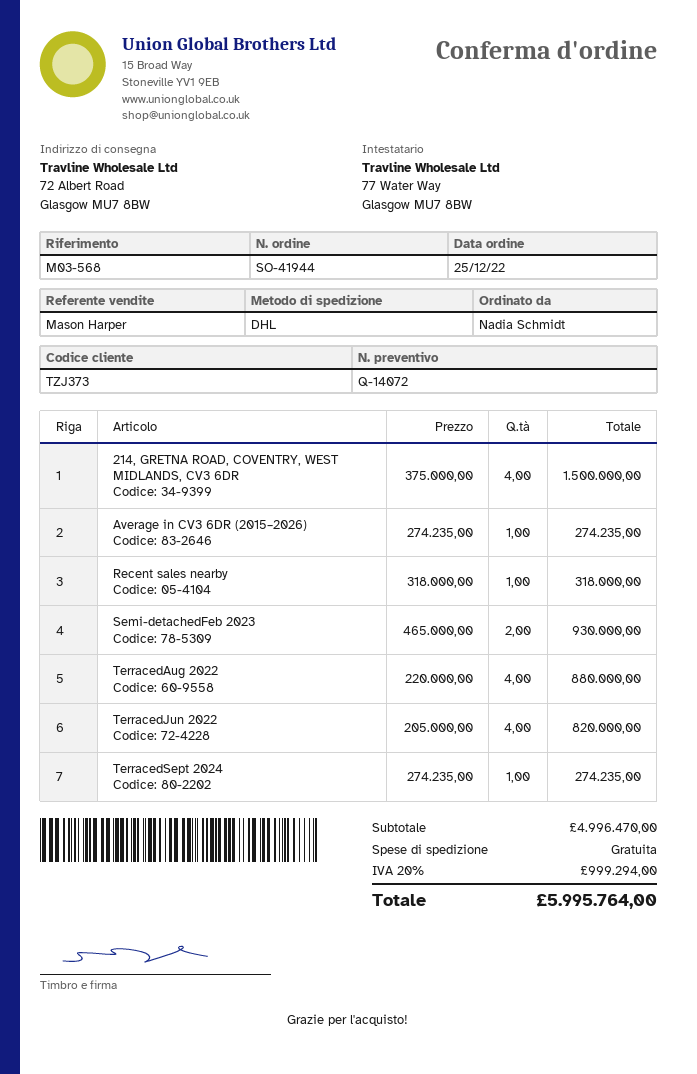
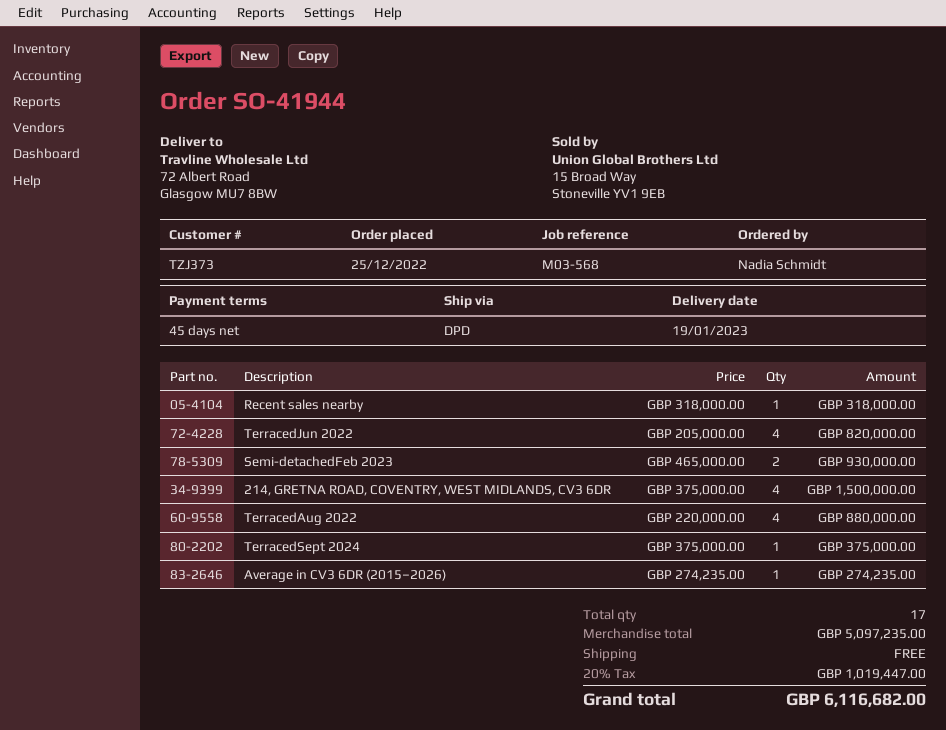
shipping method: DHL -> DPD
TerracedSept 2024: 1 x 274235.00 = 274235.00 -> 1 x 375000.00 = 375000.00
subtotal: 4996470.00 -> 5097235.00
tax: 20% = 999294.00 -> 20% = 1019447.00
total: 5995764.00 -> 6116682.00

